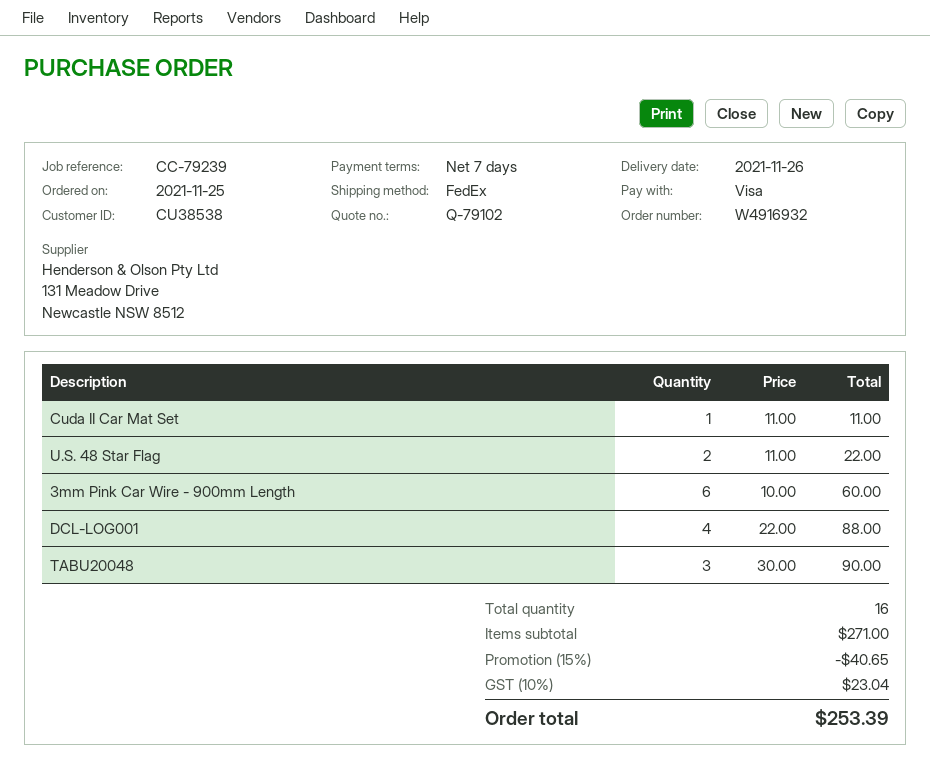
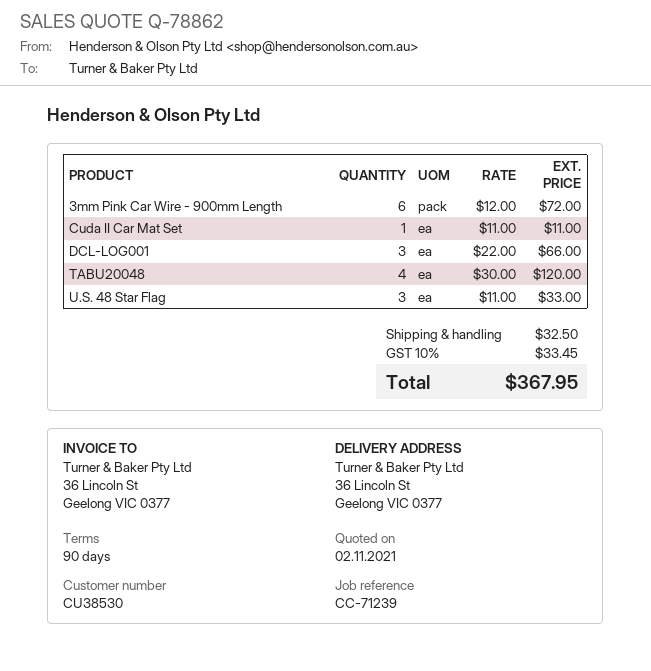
quote number: Q-79102 -> Q-78862
payment terms: 7 days -> 90 days
customer number: CU38538 -> CU38530
reference: CC-79239 -> CC-71239
U.S. 48 Star Flag: 2 x 11.00 = 22.00 -> 3 x 11.00 = 33.00
3mm Pink Car Wire - 900mm Length: 6 x 10.00 = 60.00 -> 6 x 12.00 = 72.00
DCL-LOG001: 4 x 22.00 = 88.00 -> 3 x 22.00 = 66.00
TABU20048: 3 x 30.00 = 90.00 -> 4 x 30.00 = 120.00
discount: 15% = 40.65 -> none
shipping: none -> 32.50
tax: 10% = 23.04 -> 10% = 33.45
total: 253.39 -> 367.95

